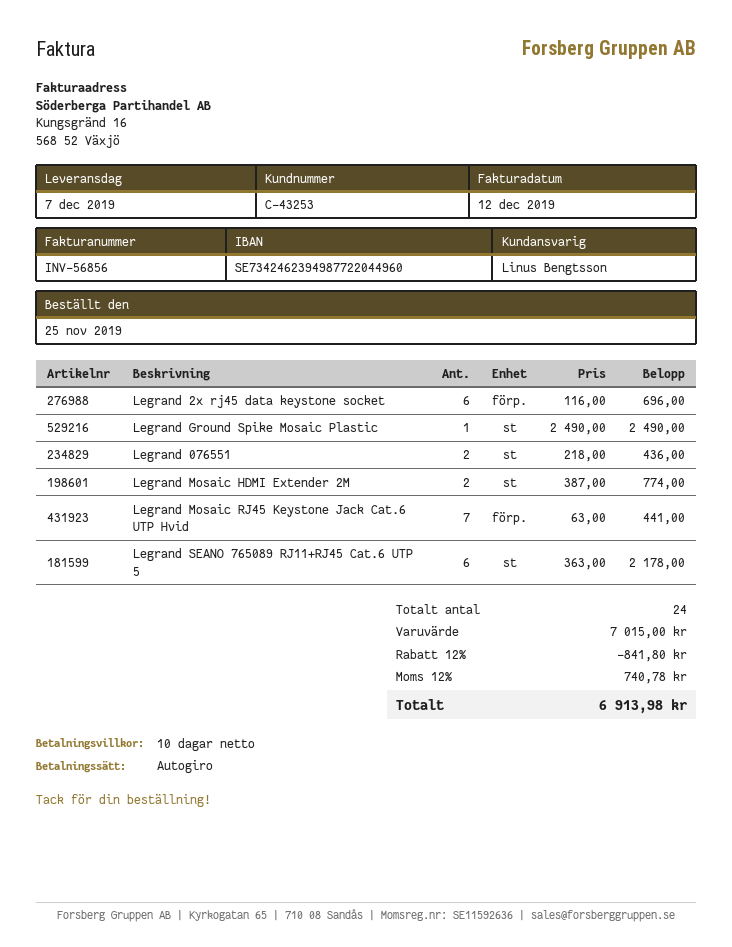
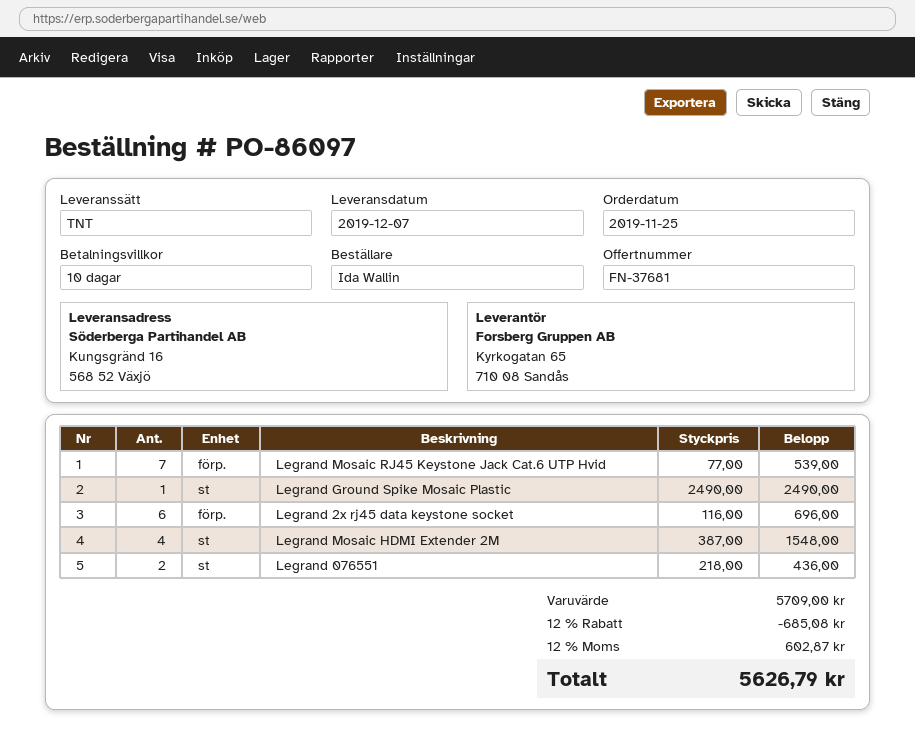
Legrand Mosaic HDMI Extender 2M: 2 x 387.00 = 774.00 -> 4 x 387.00 = 1548.00
Legrand Mosaic RJ45 Keystone Jack Cat.6 UTP Hvid: 7 x 63.00 = 441.00 -> 7 x 77.00 = 539.00
Legrand SEANO 765089 RJ11+RJ45 Cat.6 UTP 5: 6 x 363.00 = 2178.00 -> none
subtotal: 7015.00 -> 5709.00
discount: 12% = 841.80 -> 12% = 685.08
tax: 12% = 740.78 -> 12% = 602.87
total: 6913.98 -> 5626.79

